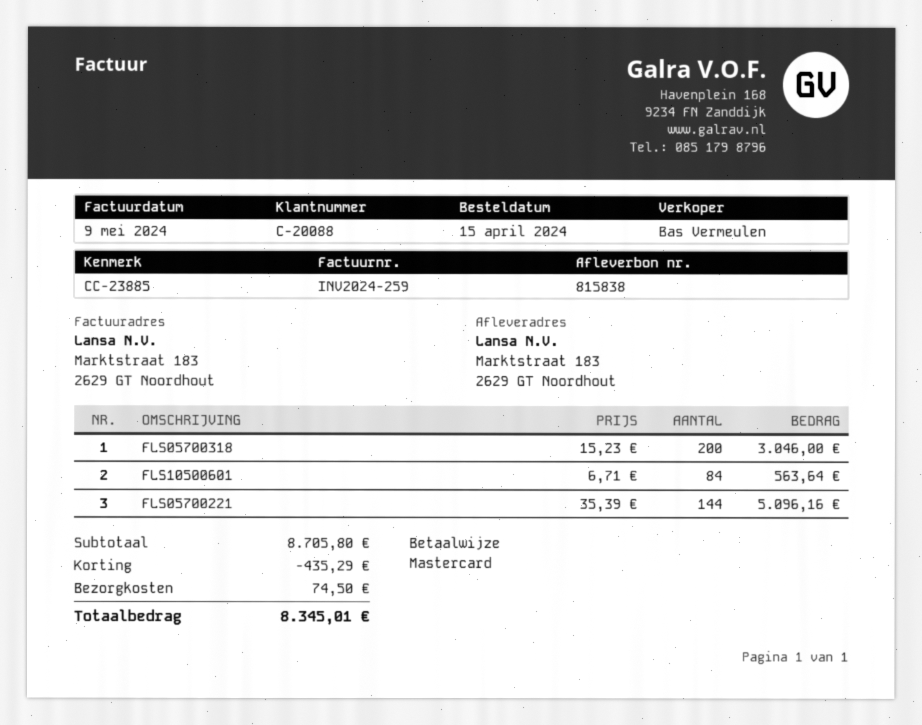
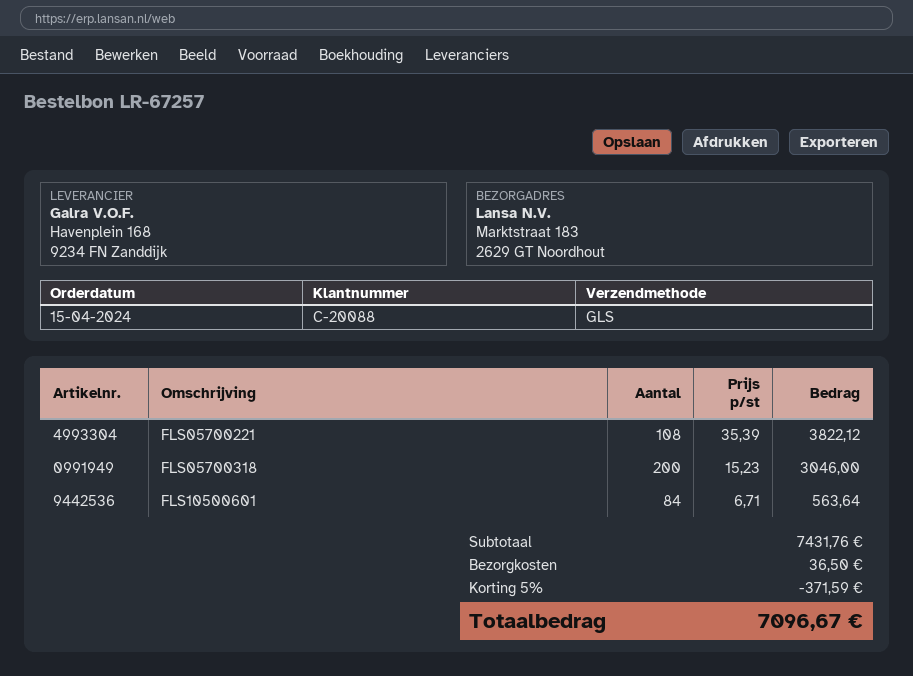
FLS05700221: 144 x 35.39 = 5096.16 -> 108 x 35.39 = 3822.12
subtotal: 8705.80 -> 7431.76
discount: 435.29 -> 371.59
shipping: 74.50 -> 36.50
total: 8345.01 -> 7096.67

